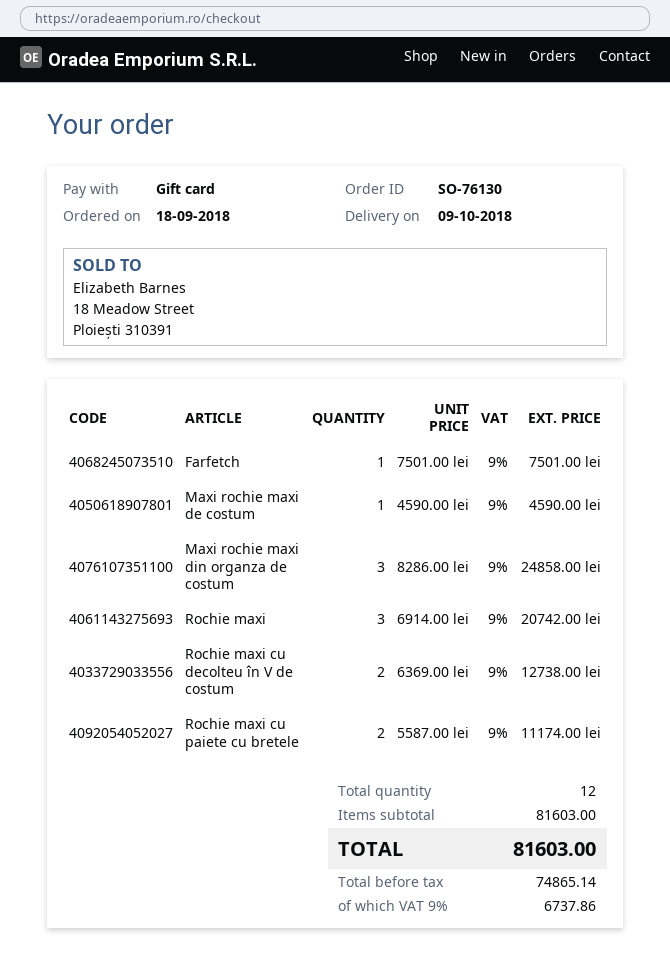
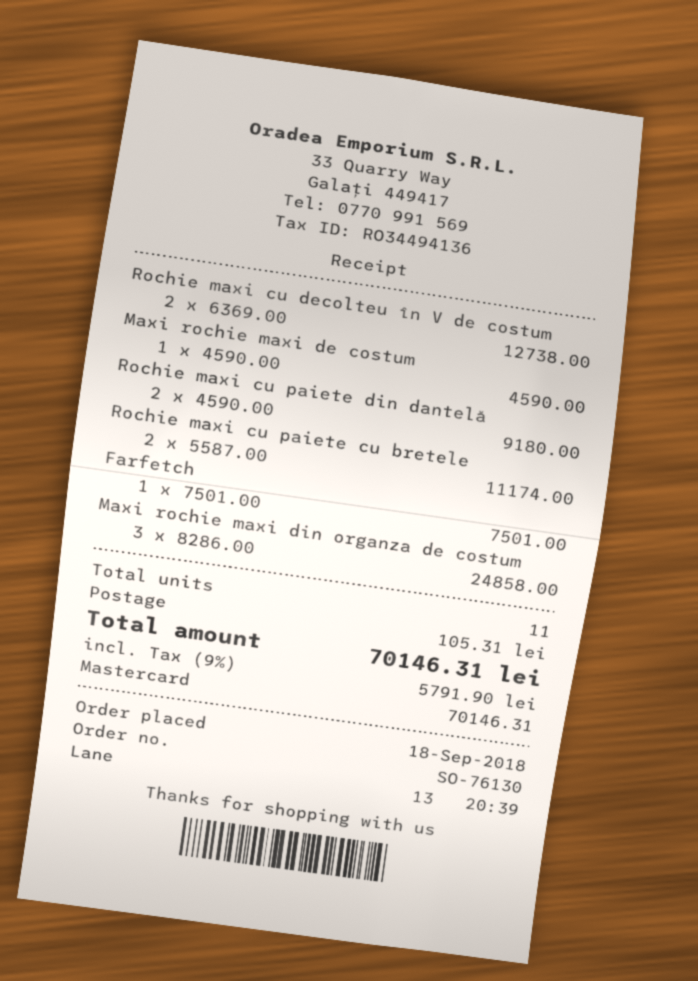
payment method: gift card -> Mastercard
Rochie maxi: 3 x 6914.00 = 20742.00 -> none
Rochie maxi cu paiete din dantelă: none -> 2 x 4590.00 = 9180.00
total quantity: 12 -> 11
shipping: none -> 105.31
tax: 9% = 6737.86 -> 9% = 5791.90
total: 81603.00 -> 70146.31

